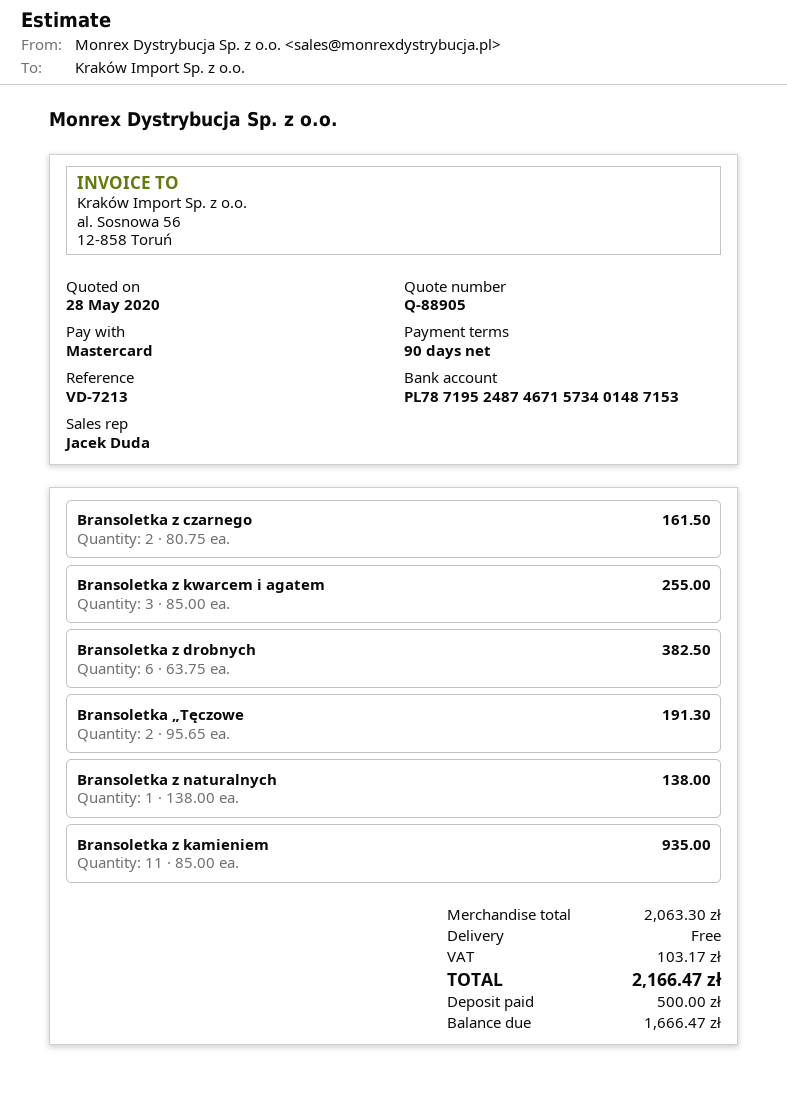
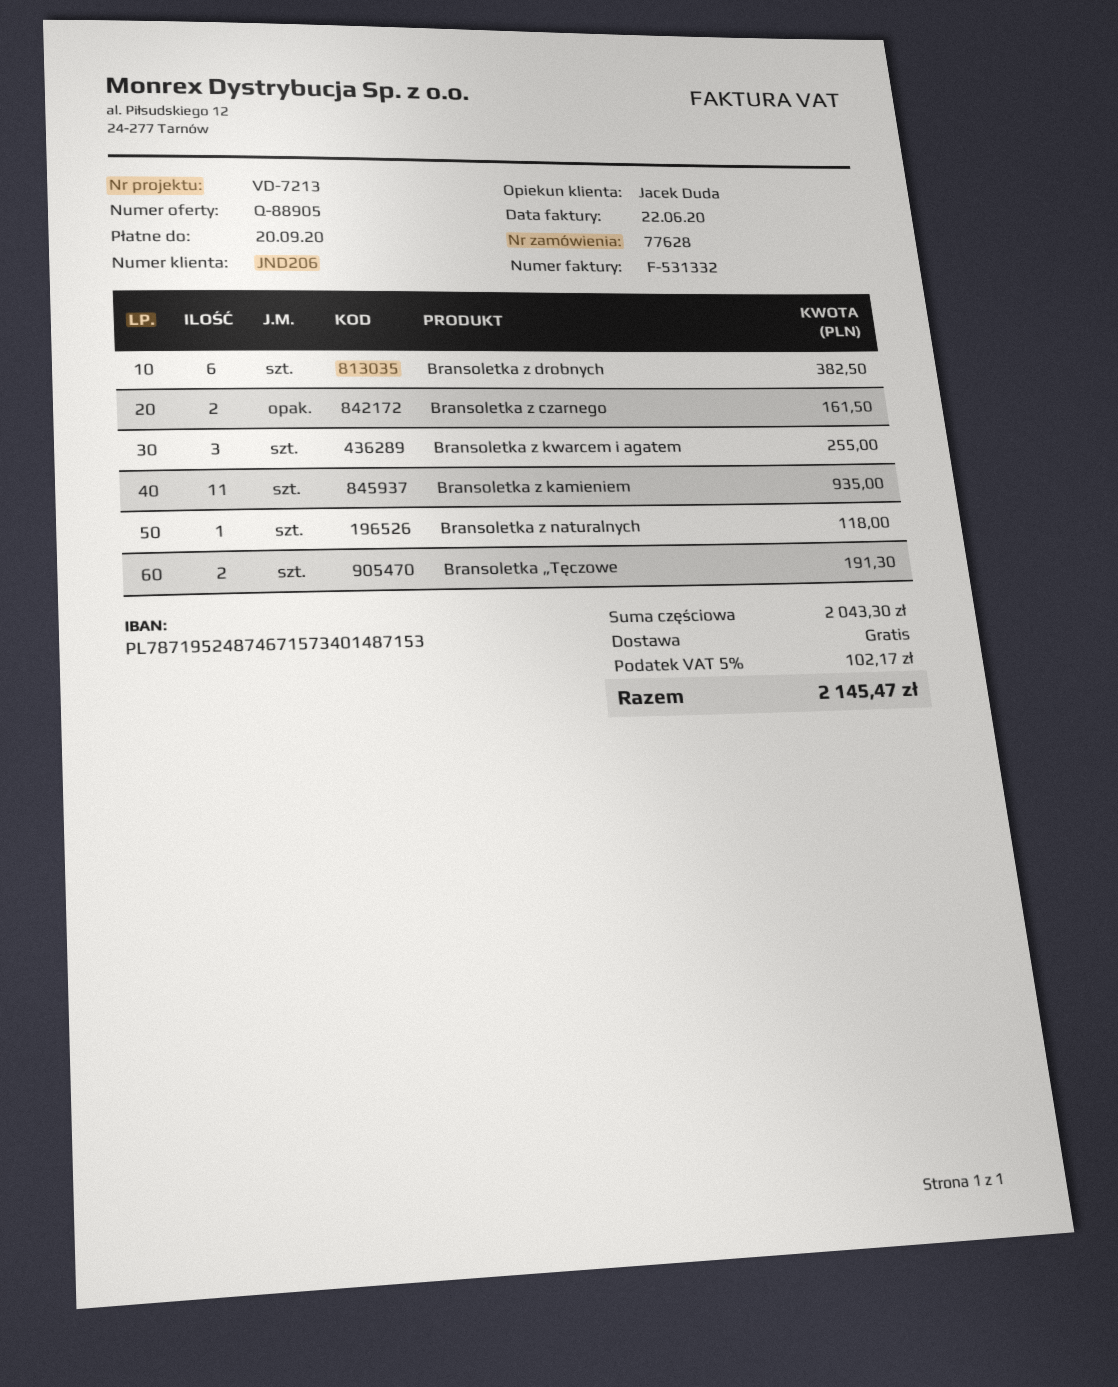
Bransoletka z naturalnych: 1 for 138.00 -> 1 for 118.00
subtotal: 2063.30 -> 2043.30
tax: 103.17 -> 102.17
total: 2166.47 -> 2145.47

